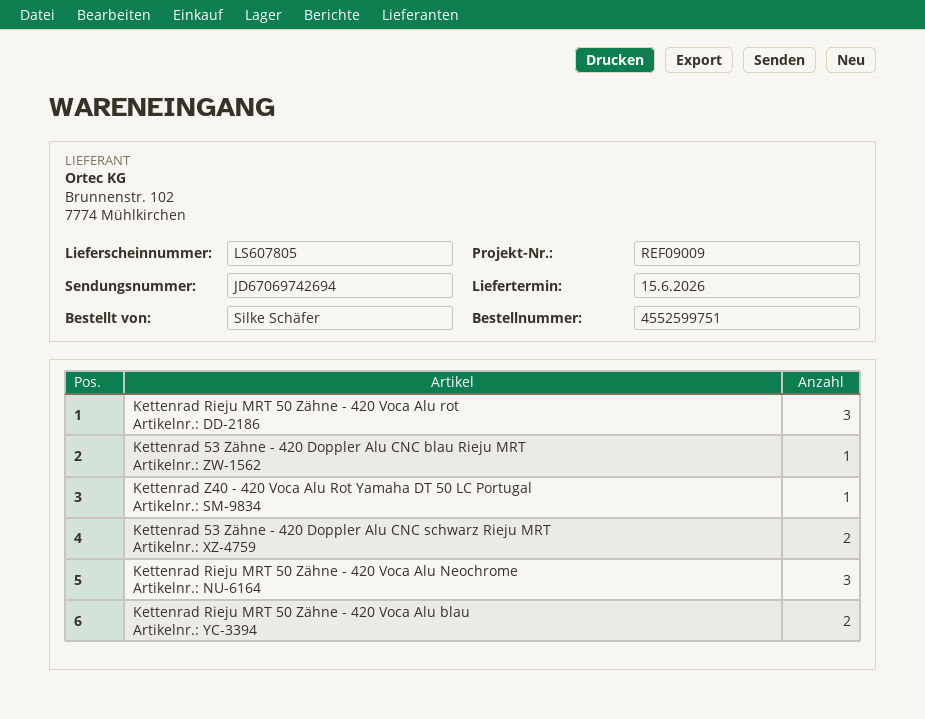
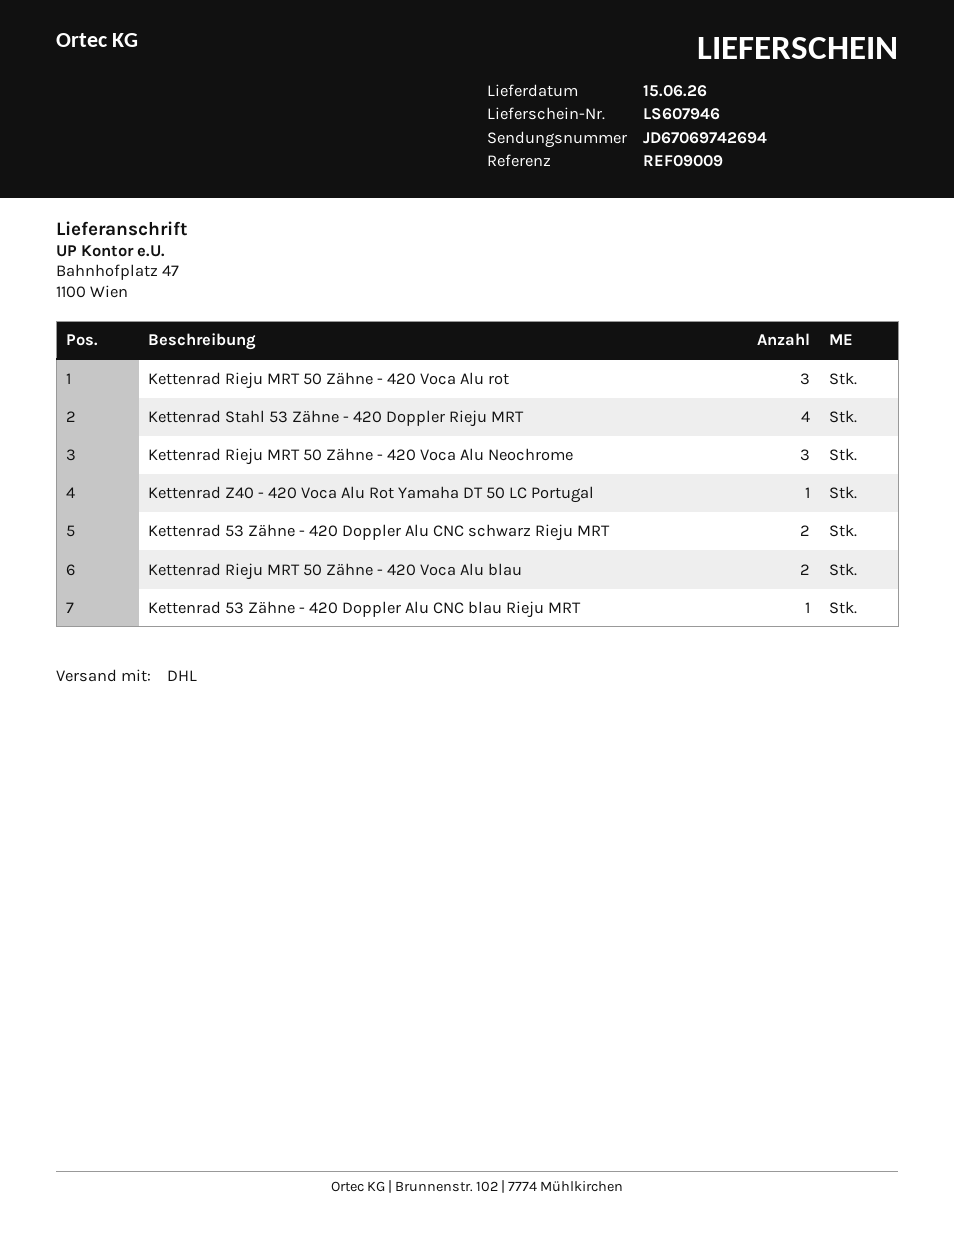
delivery note number: LS607805 -> LS607946
Kettenrad Stahl 53 Zähne - 420 Doppler Rieju MRT: none -> 4

